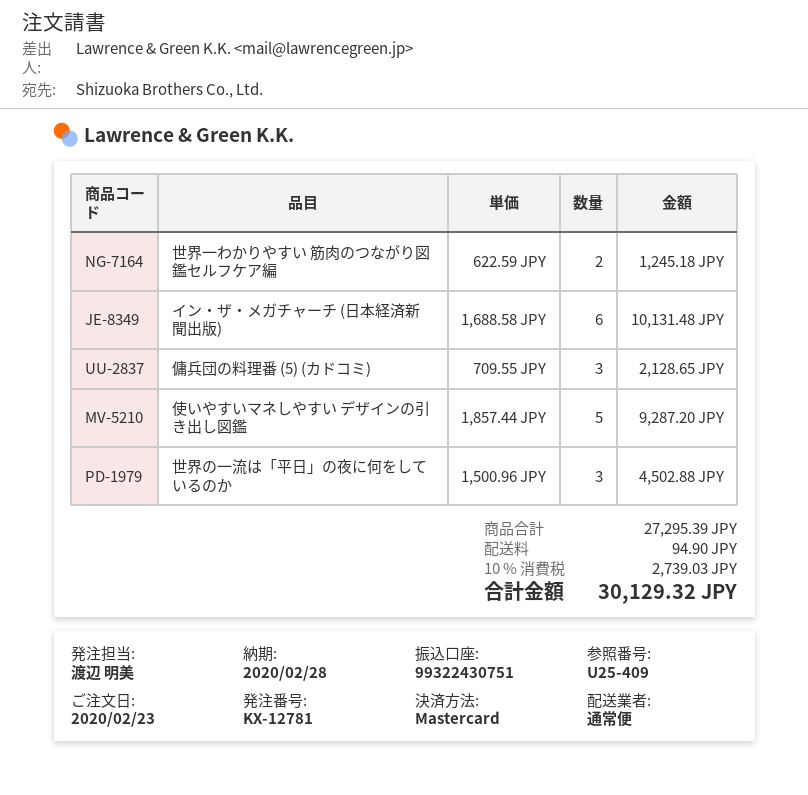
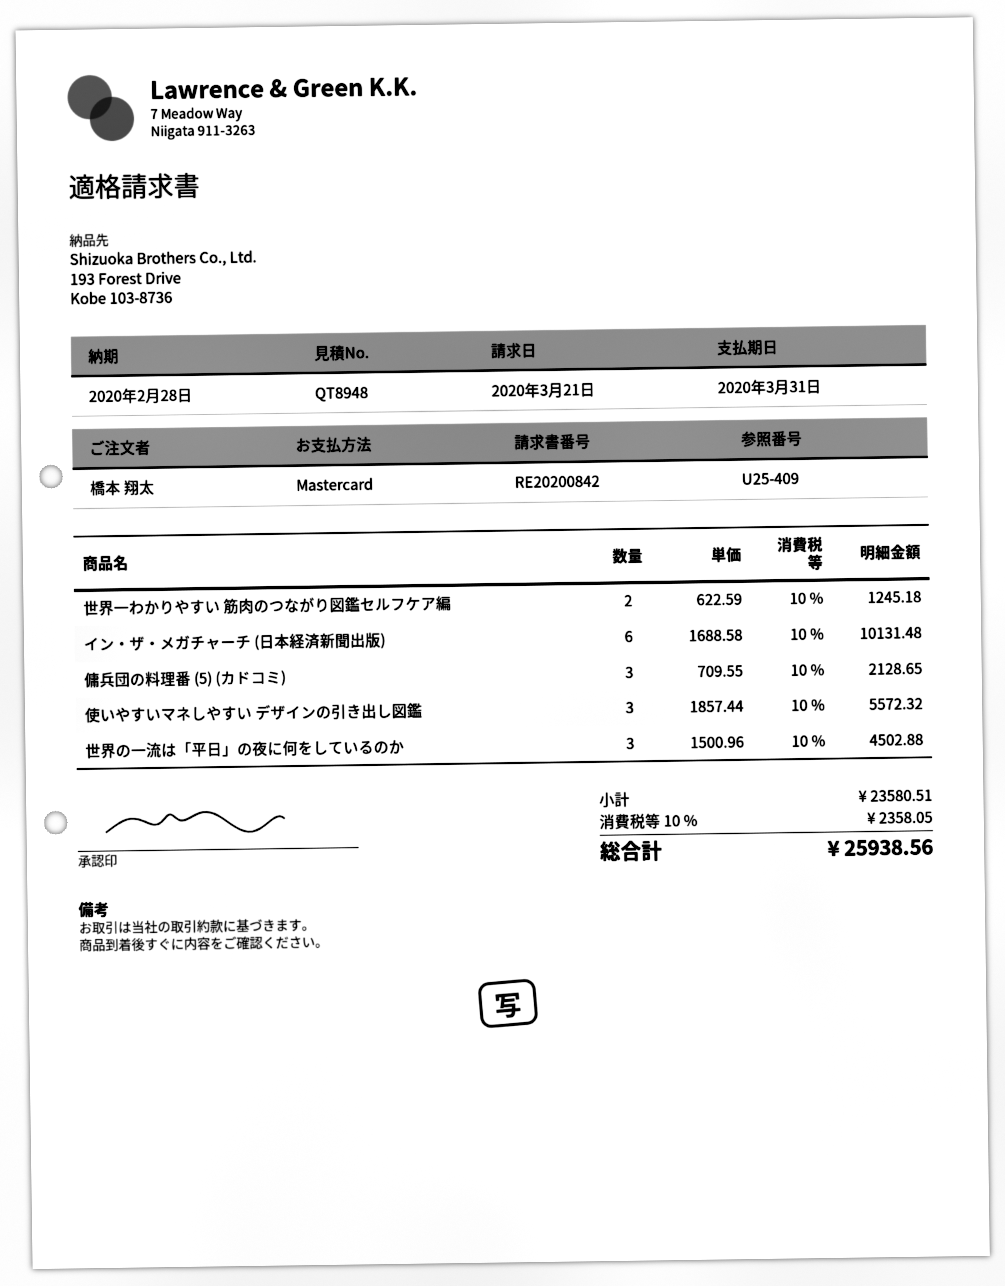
ordered by: 渡辺 明美 -> 橋本 翔太
使いやすいマネしやすい デザインの引き出し図鑑: 5 x 1857.44 = 9287.20 -> 3 x 1857.44 = 5572.32
subtotal: 27295.39 -> 23580.51
shipping: 94.90 -> none
tax: 10% = 2739.03 -> 10% = 2358.05
total: 30129.32 -> 25938.56

